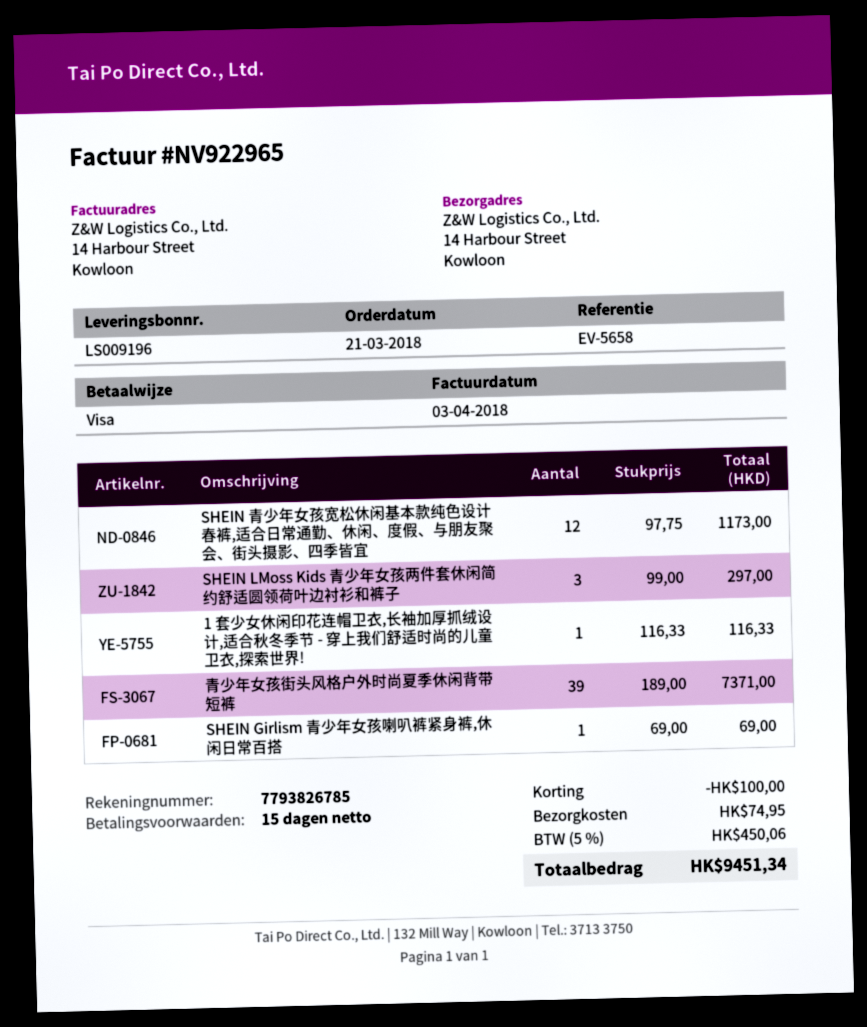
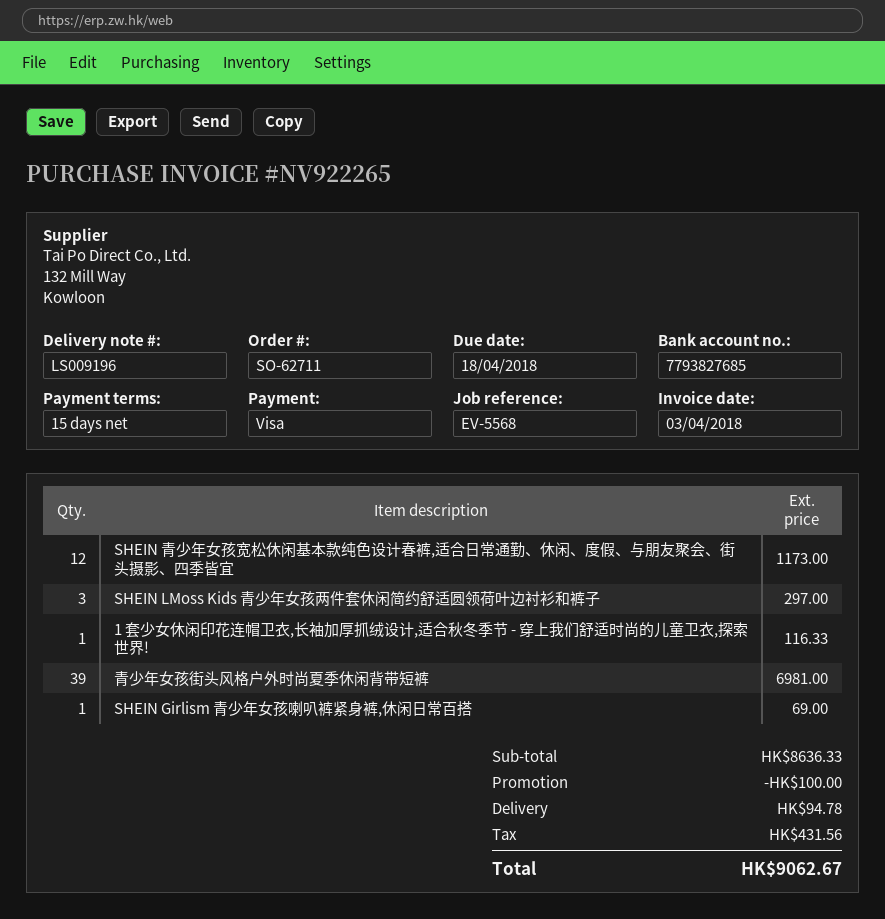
invoice number: NV922965 -> NV922265
reference: EV-5658 -> EV-5568
bank account: 7793826785 -> 7793827685
青少年女孩街头风格户外时尚夏季休闲背带短裤: 39 for 7371.00 -> 39 for 6981.00
shipping: 74.95 -> 94.78
tax: 450.06 -> 431.56
total: 9451.34 -> 9062.67

